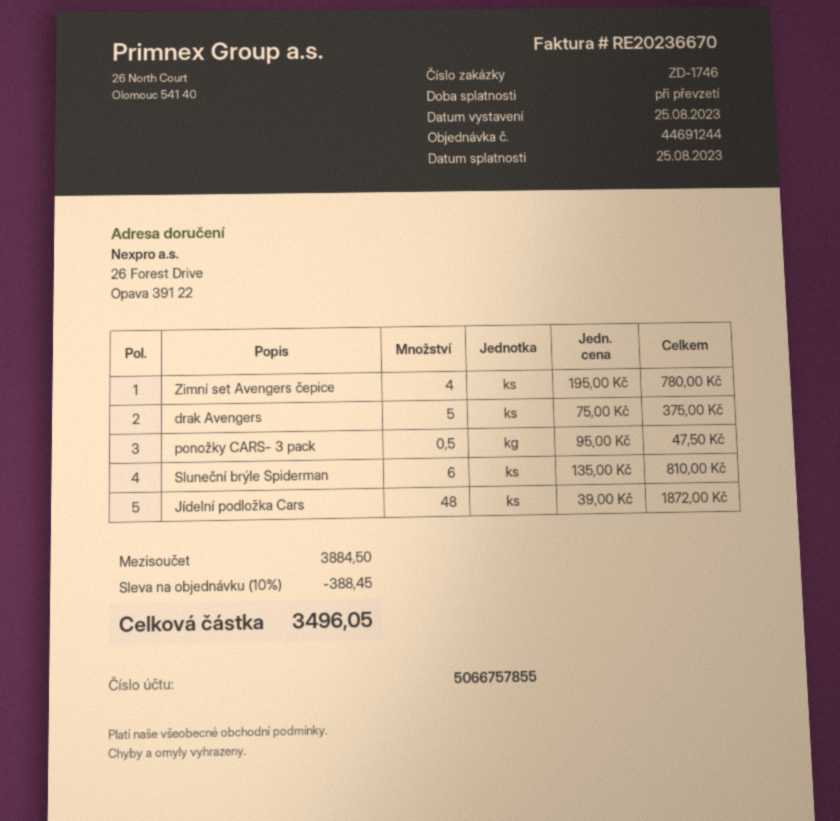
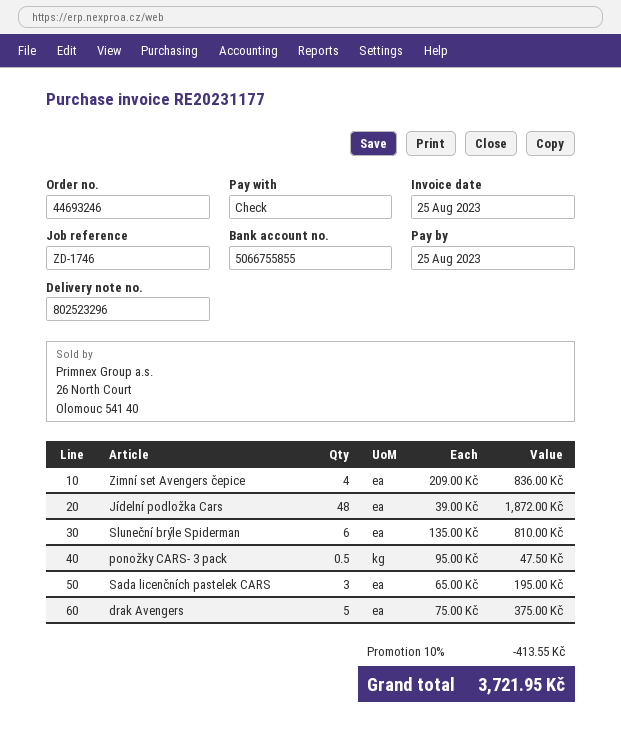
order number: 44691244 -> 44693246
invoice number: RE20236670 -> RE20231177
bank account: 5066757855 -> 5066755855
Zimní set Avengers čepice: 4 x 195.00 = 780.00 -> 4 x 209.00 = 836.00
Sada licenčních pastelek CARS: none -> 3 x 65.00 = 195.00
discount: 10% = 388.45 -> 10% = 413.55
total: 3496.05 -> 3721.95

